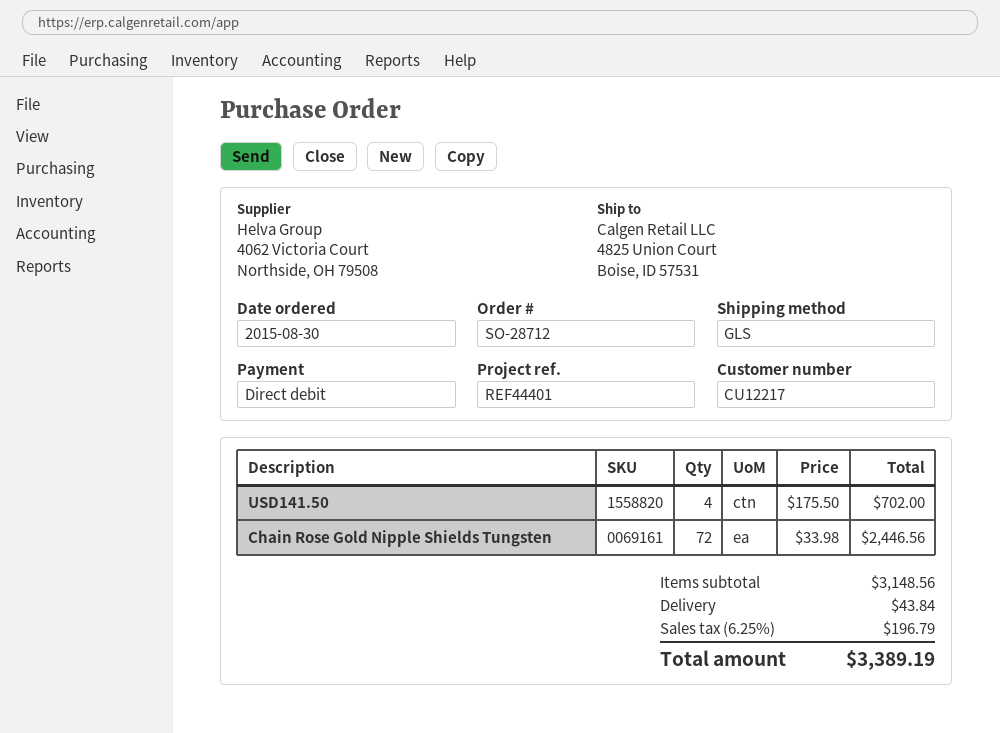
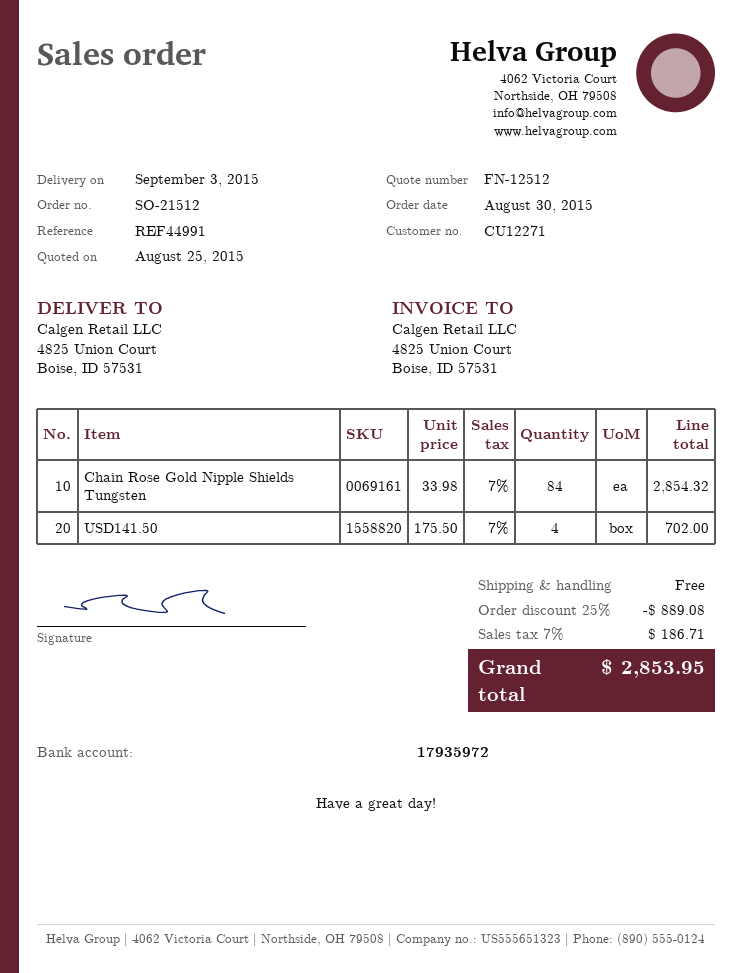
order number: SO-28712 -> SO-21512
customer number: CU12217 -> CU12271
reference: REF44401 -> REF44991
Chain Rose Gold Nipple Shields Tungsten: 72 x 33.98 = 2446.56 -> 84 x 33.98 = 2854.32
discount: none -> 25% = 889.08
shipping: 43.84 -> 0.00
tax: 6.25% = 196.79 -> 7% = 186.71
total: 3389.19 -> 2853.95

